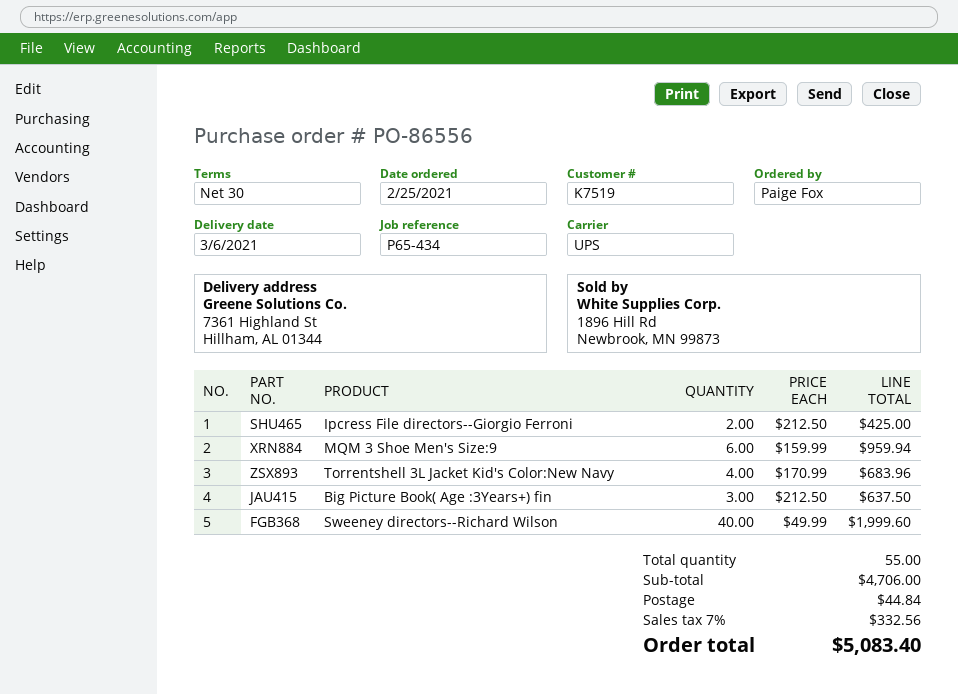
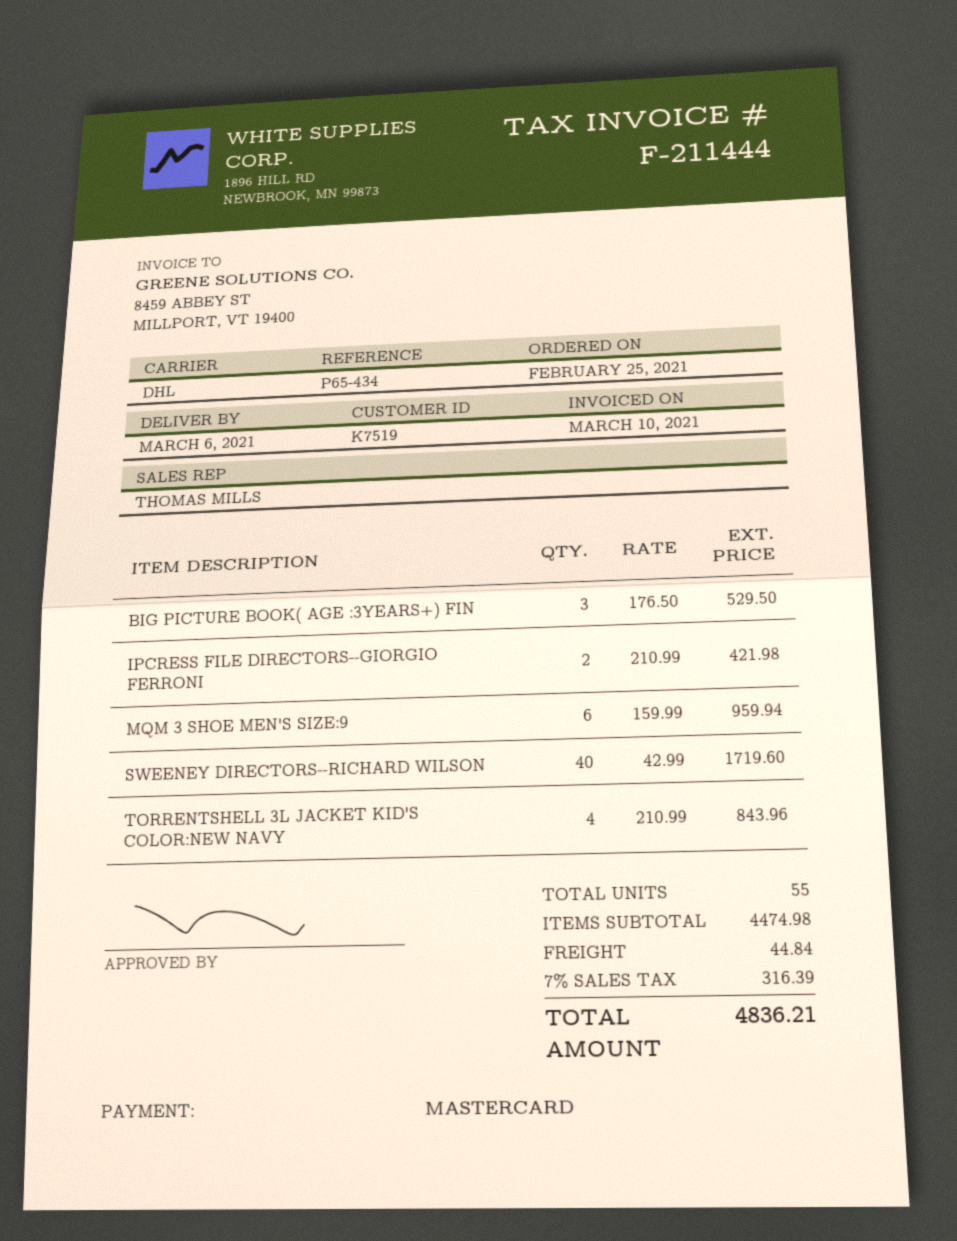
shipping method: UPS -> DHL
Ipcress File directors--Giorgio Ferroni: 2 x 212.50 = 425.00 -> 2 x 210.99 = 421.98
Torrentshell 3L Jacket Kid's Color:New Navy: 4 x 170.99 = 683.96 -> 4 x 210.99 = 843.96
Big Picture Book( Age :3Years+) fin: 3 x 212.50 = 637.50 -> 3 x 176.50 = 529.50
Sweeney directors--Richard Wilson: 40 x 49.99 = 1999.60 -> 40 x 42.99 = 1719.60
subtotal: 4706.00 -> 4474.98
tax: 7% = 332.56 -> 7% = 316.39
total: 5083.40 -> 4836.21

